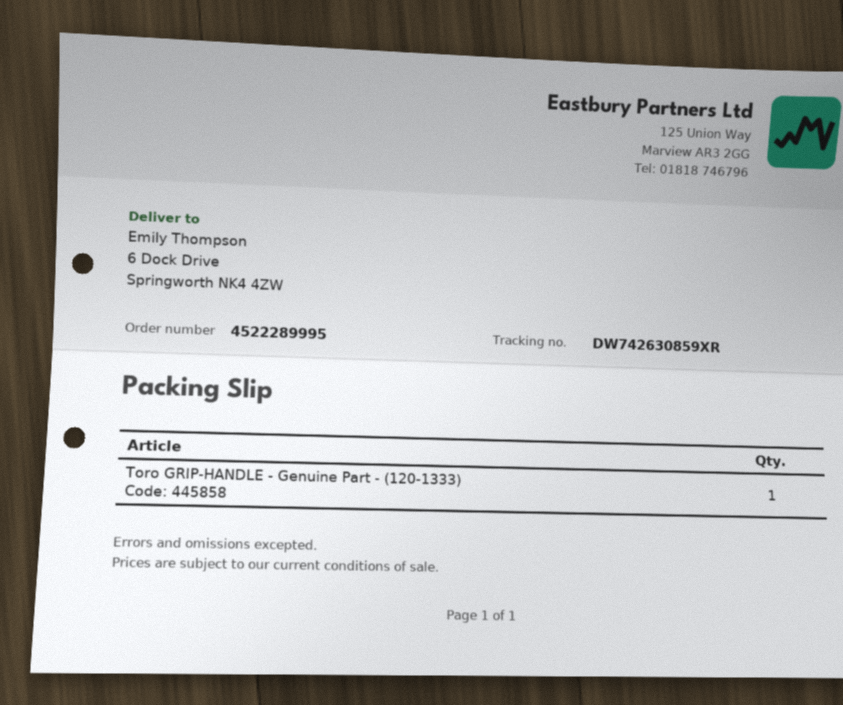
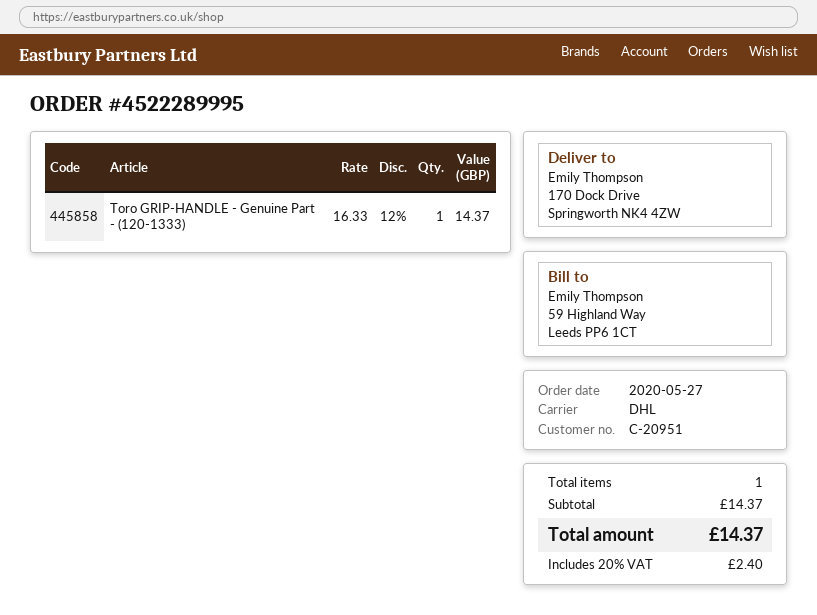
ship to: 6 Dock Drive, Springworth NK4 4ZW -> 170 Dock Drive, Springworth NK4 4ZW

